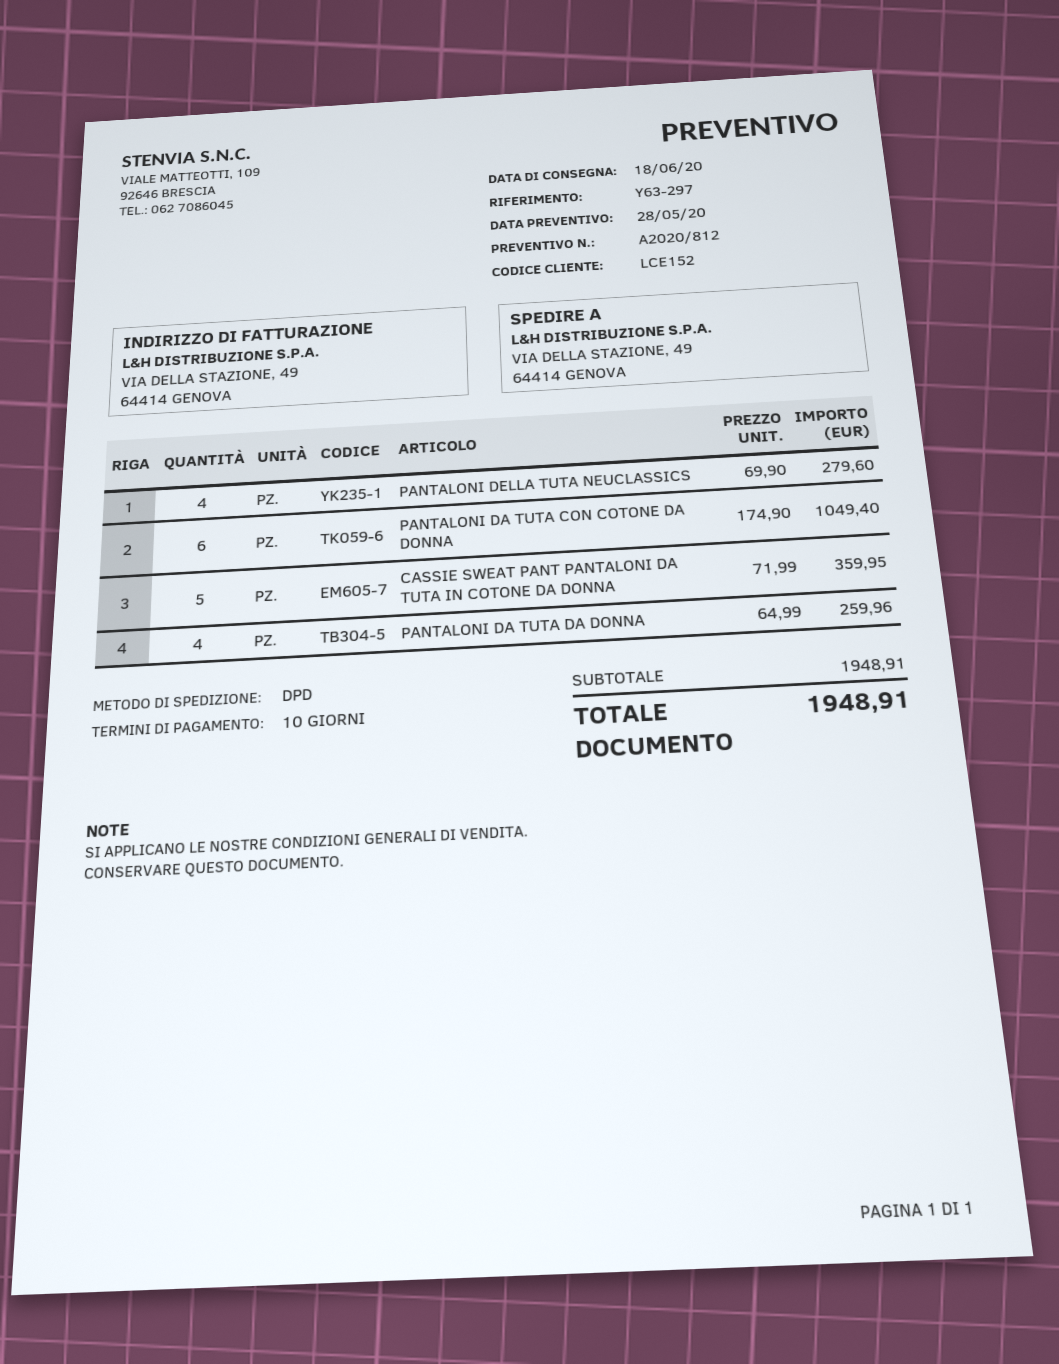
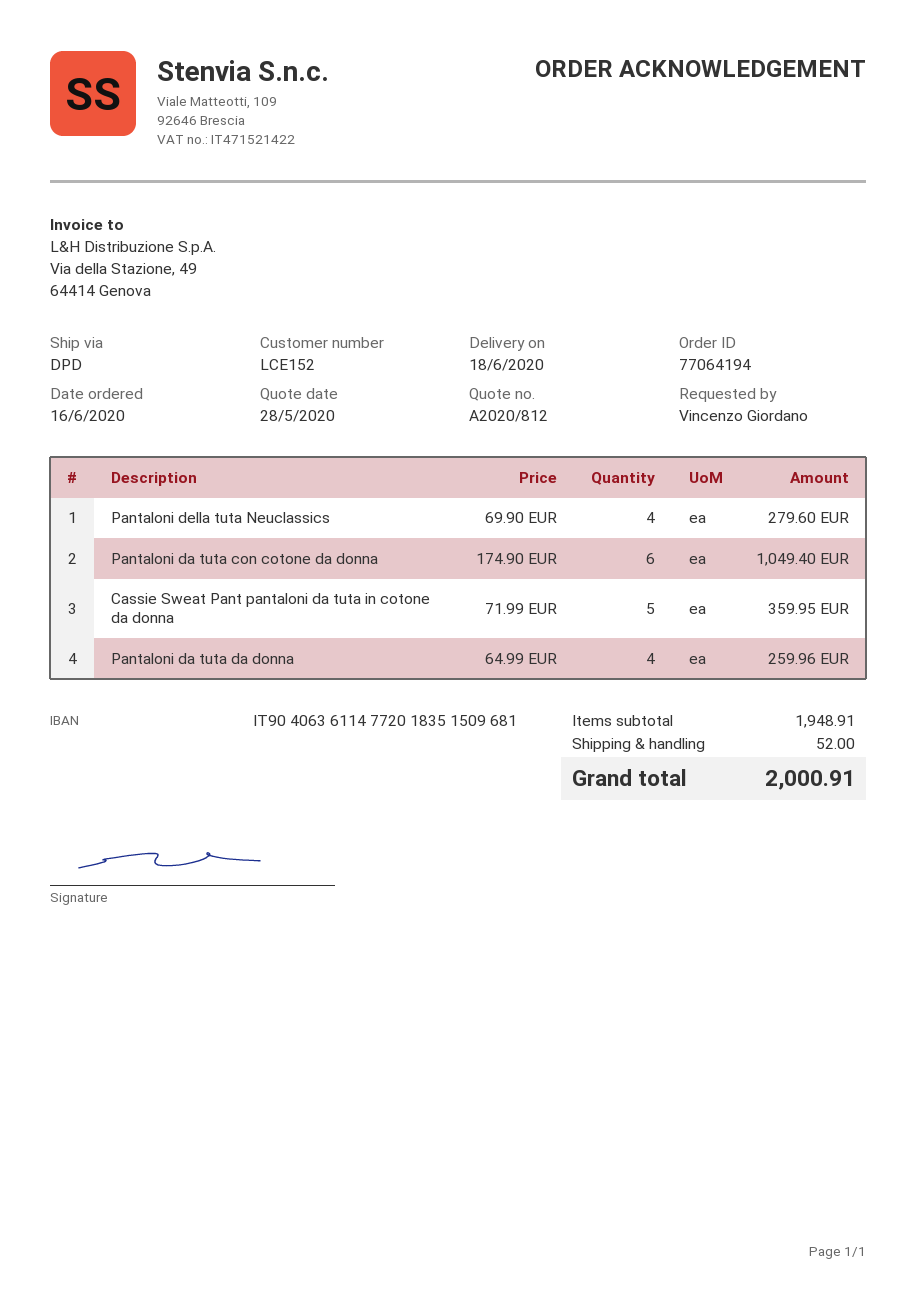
shipping: none -> 52.00
total: 1948.91 -> 2000.91

